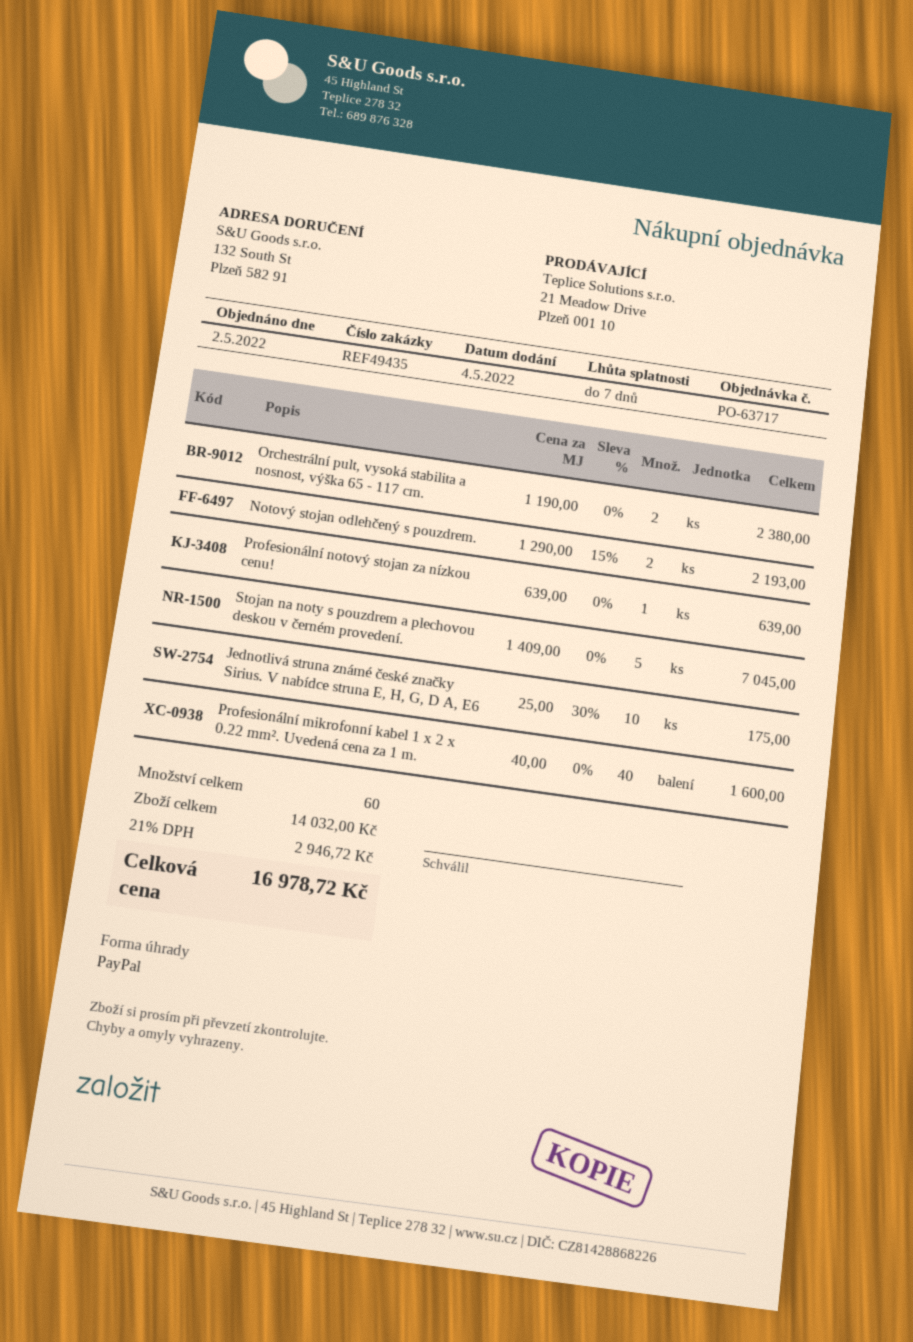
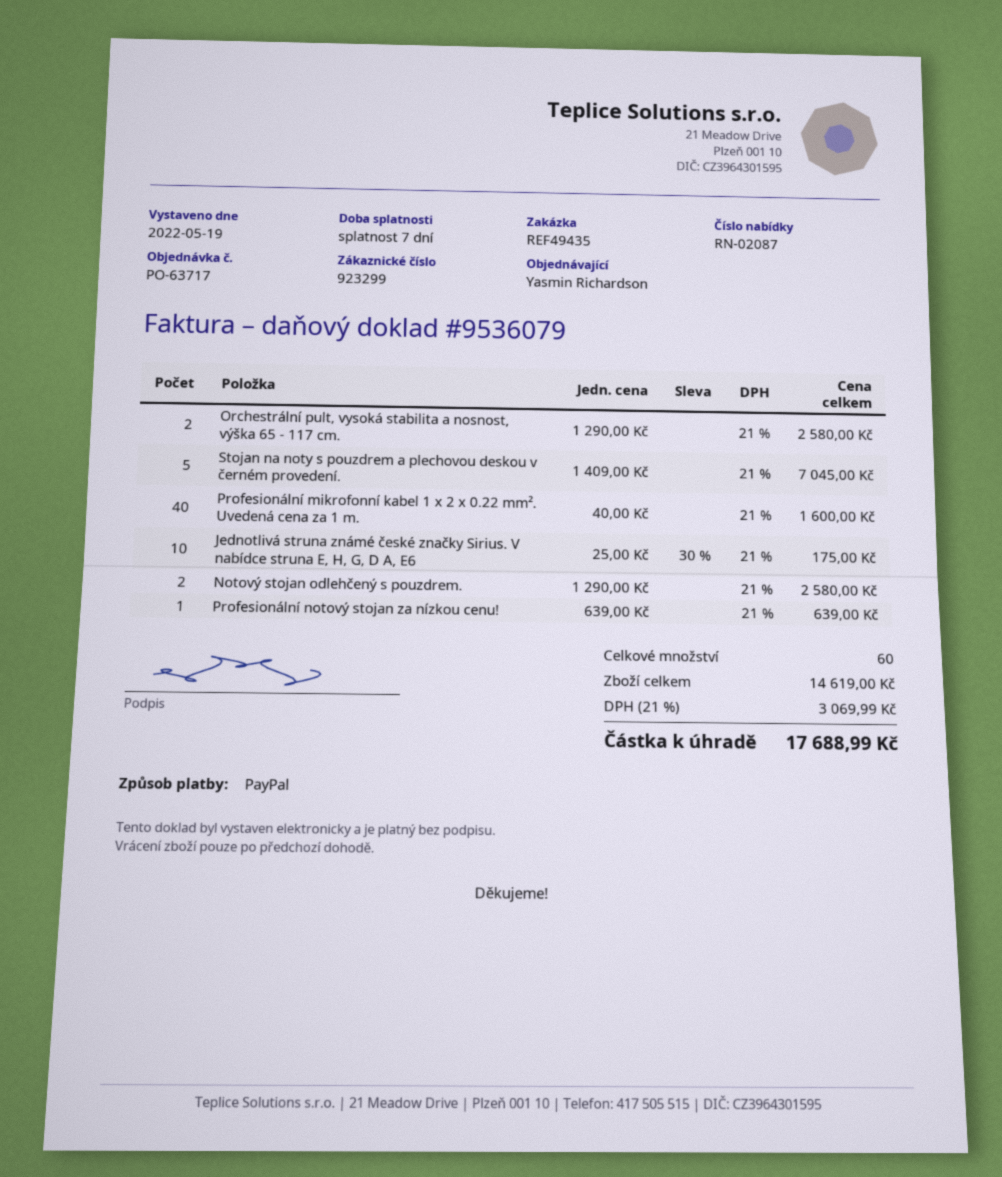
Orchestrální pult, vysoká stabilita a nosnost, výška 65 - 117 cm.: 2 x 1190.00 = 2380.00 -> 2 x 1290.00 = 2580.00
Notový stojan odlehčený s pouzdrem.: 2 x 1290.00 - 15% = 2193.00 -> 2 x 1290.00 = 2580.00
subtotal: 14032.00 -> 14619.00
tax: 21% = 2946.72 -> 21% = 3069.99
total: 16978.72 -> 17688.99

